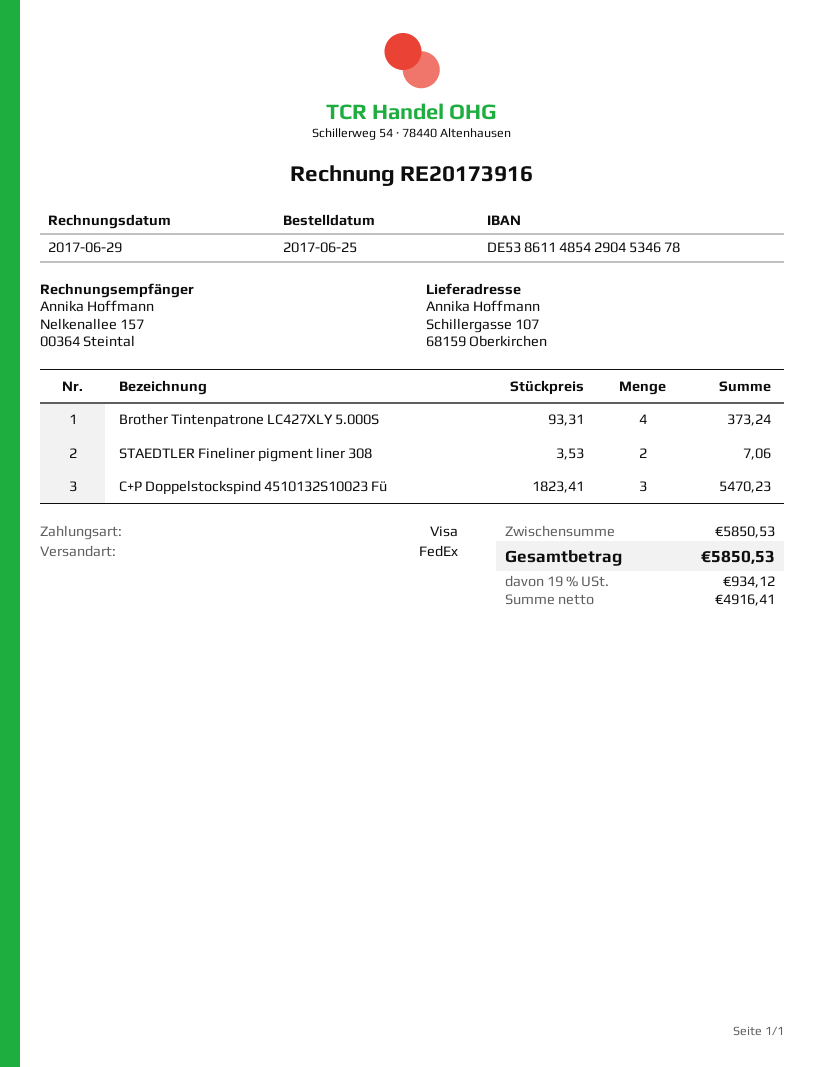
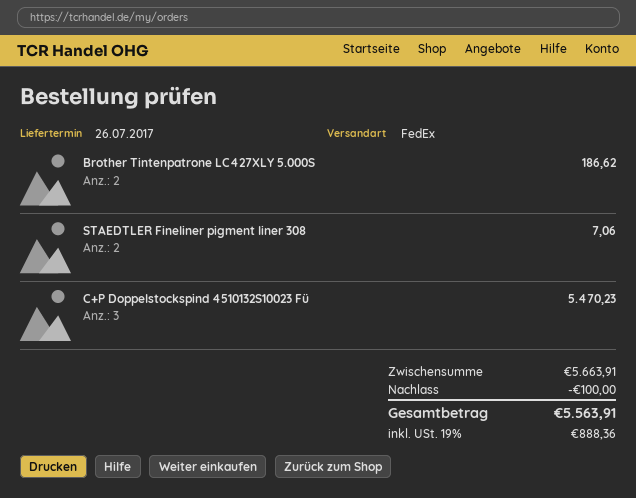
Brother Tintenpatrone LC427XLY 5.000S: 4 for 373.24 -> 2 for 186.62
subtotal: 5850.53 -> 5663.91
discount: none -> 100.00
tax: 19% = 934.12 -> 19% = 888.36
total: 5850.53 -> 5563.91

